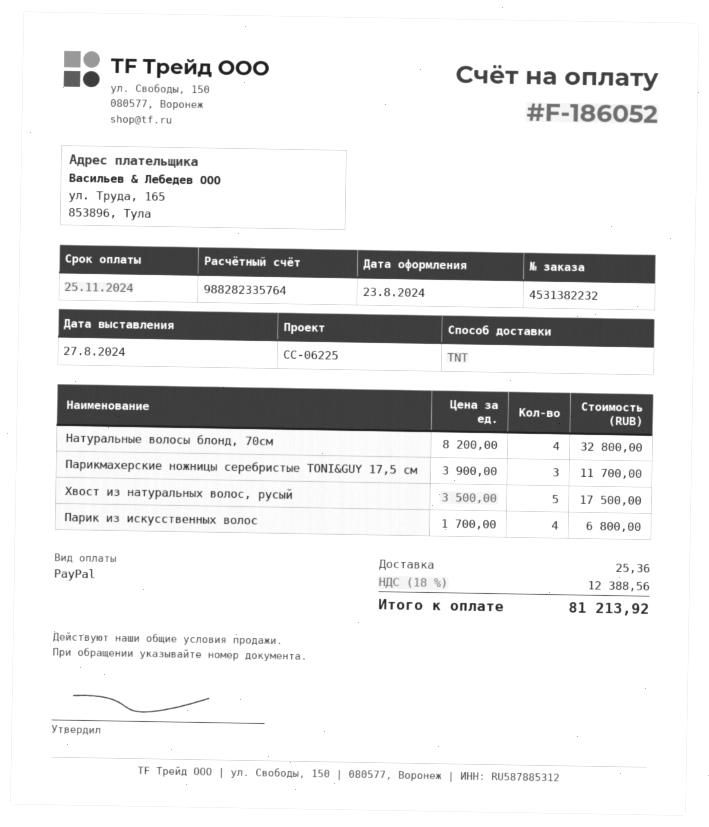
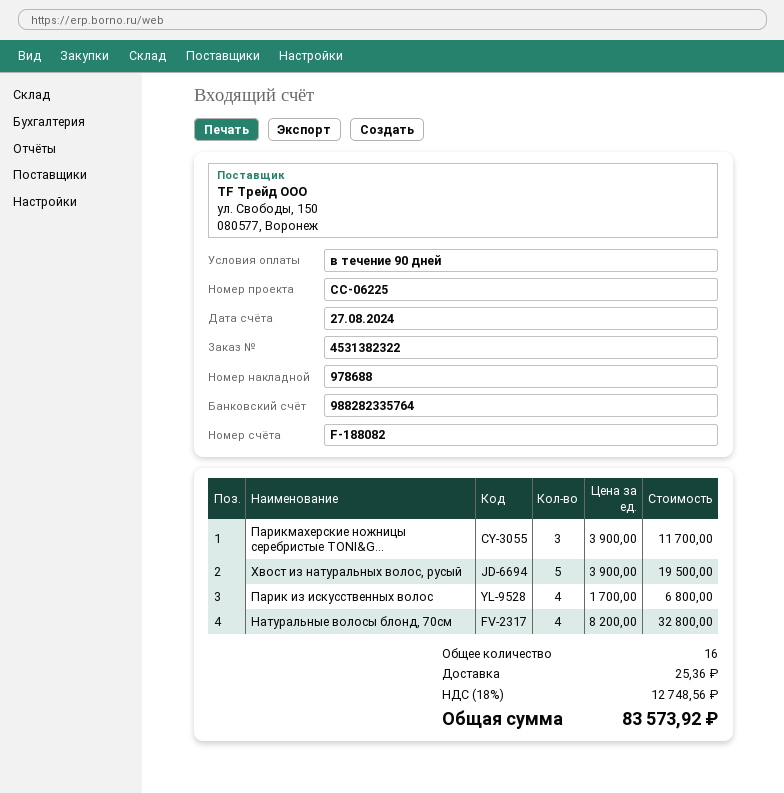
order number: 4531382232 -> 4531382322
invoice number: F-186052 -> F-188082
Хвост из натуральных волос, русый: 5 x 3500.00 = 17500.00 -> 5 x 3900.00 = 19500.00
tax: 18% = 12388.56 -> 18% = 12748.56
total: 81213.92 -> 83573.92

